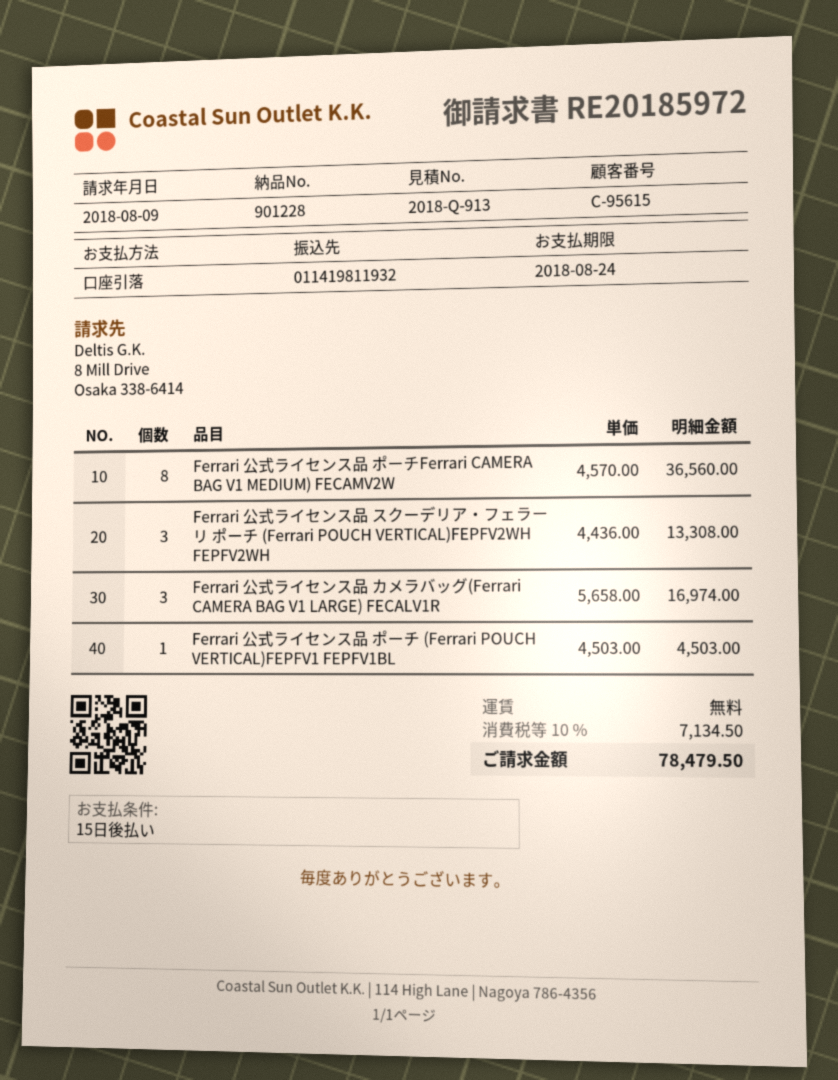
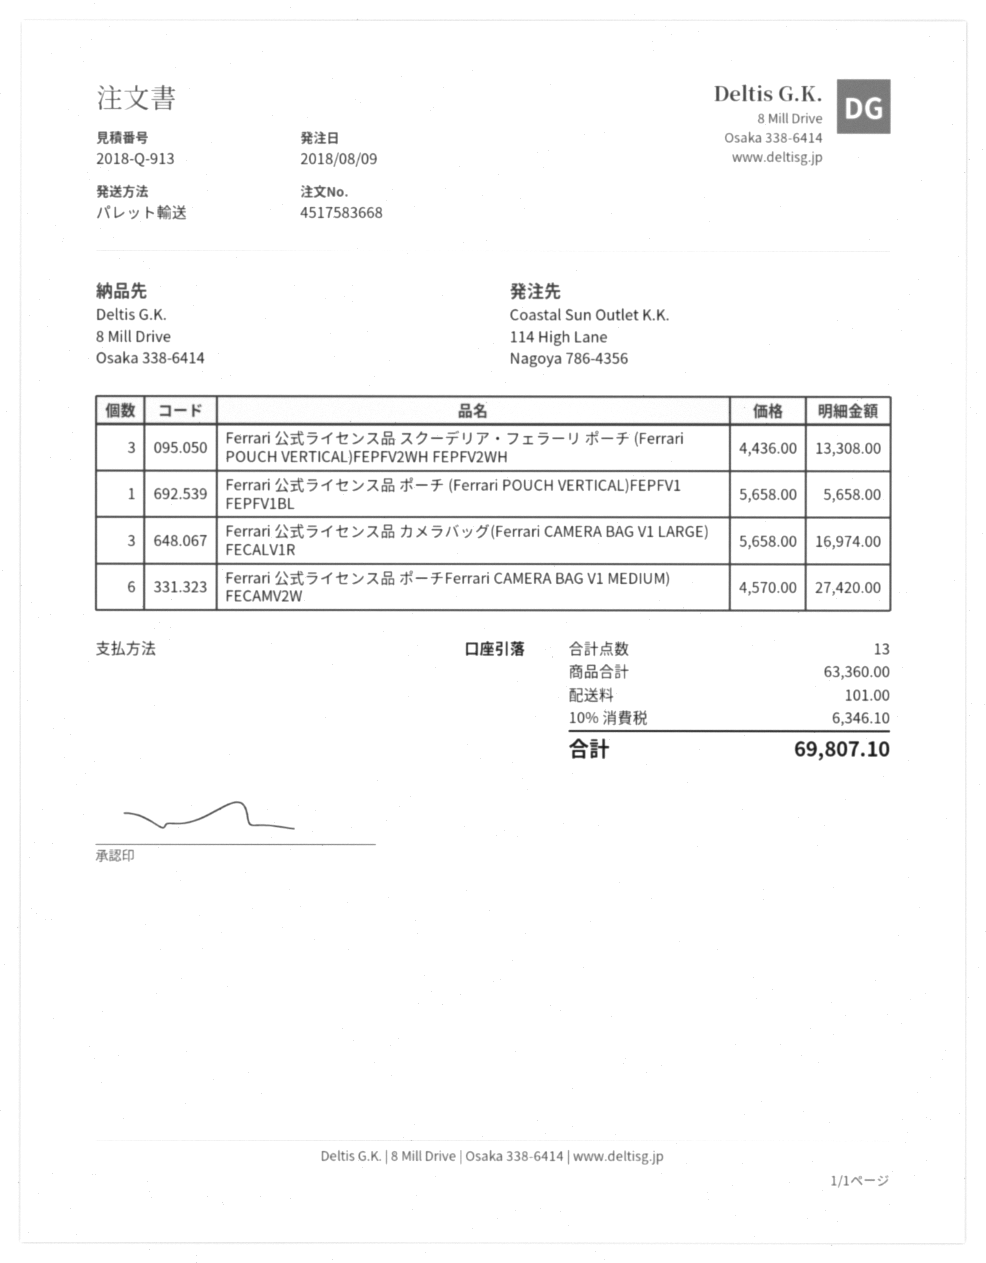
Ferrari 公式ライセンス品 ポーチFerrari CAMERA BAG V1 MEDIUM) FECAMV2W: 8 x 4570.00 = 36560.00 -> 6 x 4570.00 = 27420.00
Ferrari 公式ライセンス品 ポーチ (Ferrari POUCH VERTICAL)FEPFV1 FEPFV1BL: 1 x 4503.00 = 4503.00 -> 1 x 5658.00 = 5658.00
shipping: 0.00 -> 101.00
tax: 10% = 7134.50 -> 10% = 6346.10
total: 78479.50 -> 69807.10

